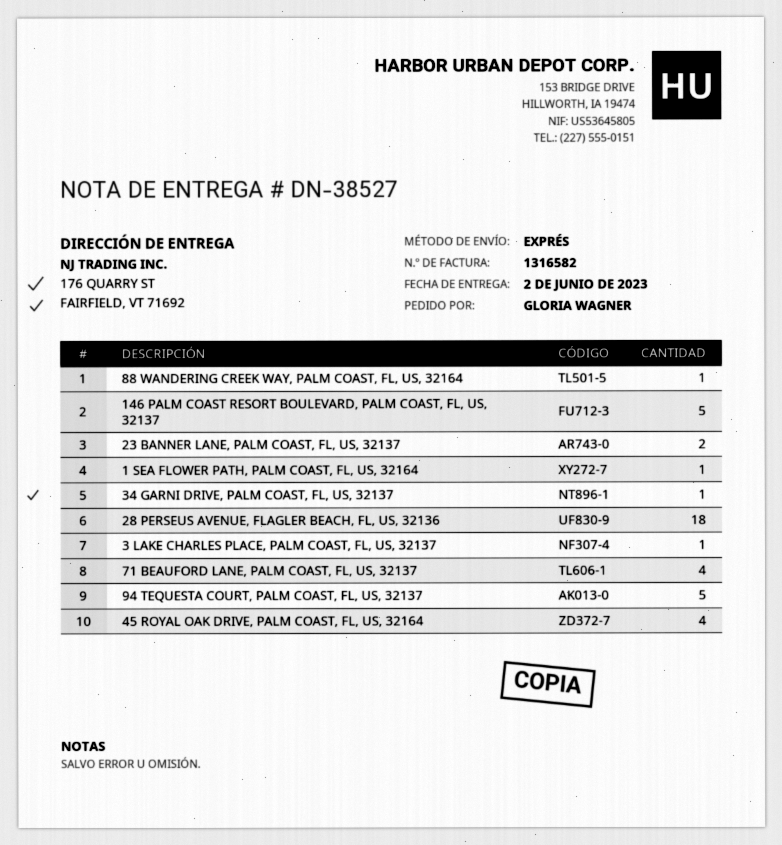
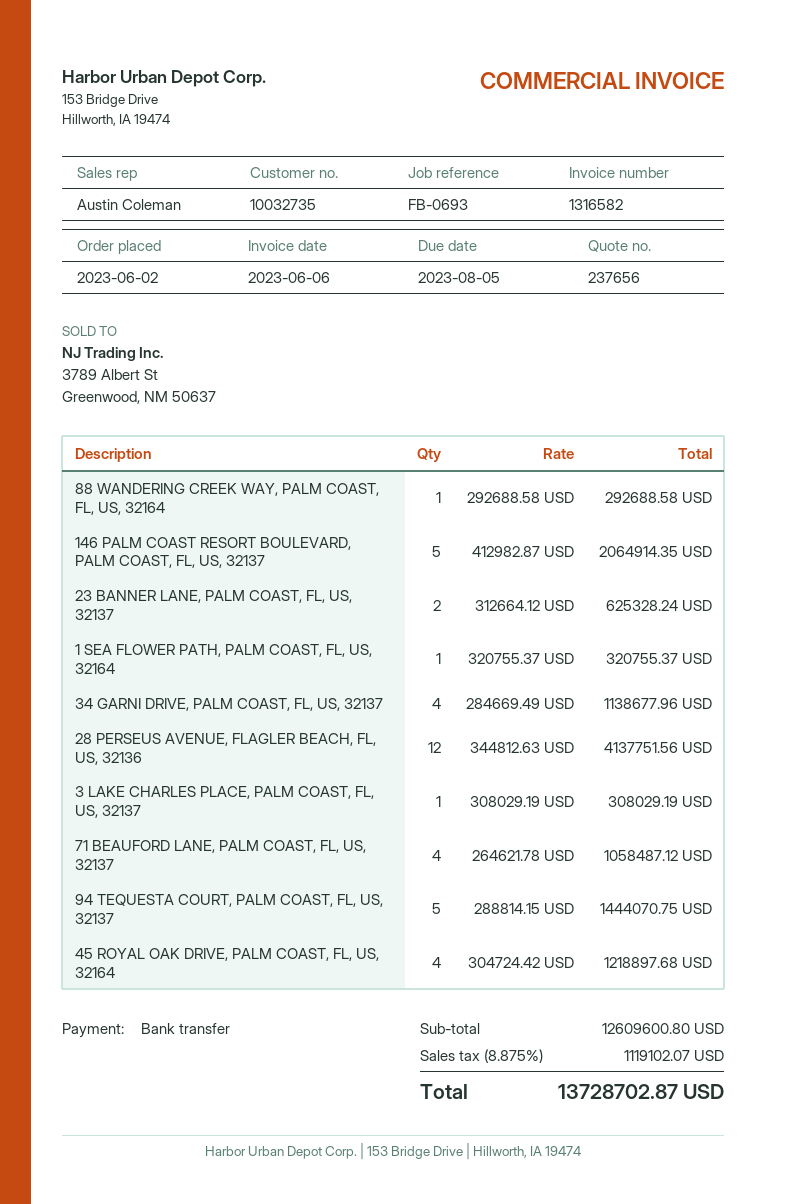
34 GARNI DRIVE, PALM COAST, FL, US, 32137: 1 -> 4
28 PERSEUS AVENUE, FLAGLER BEACH, FL, US, 32136: 18 -> 12

